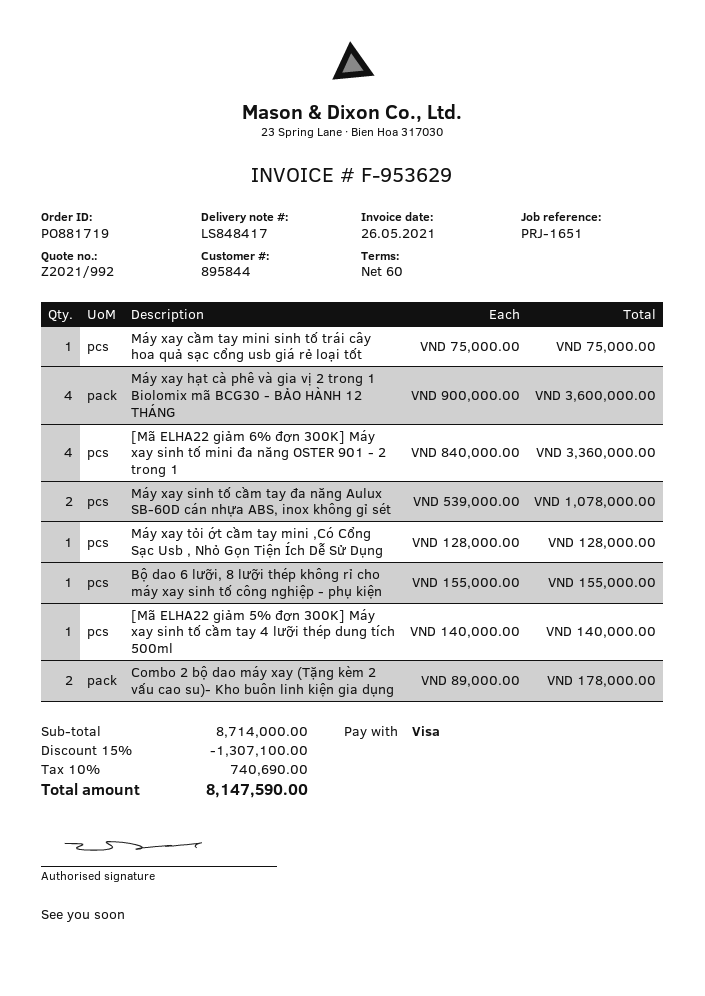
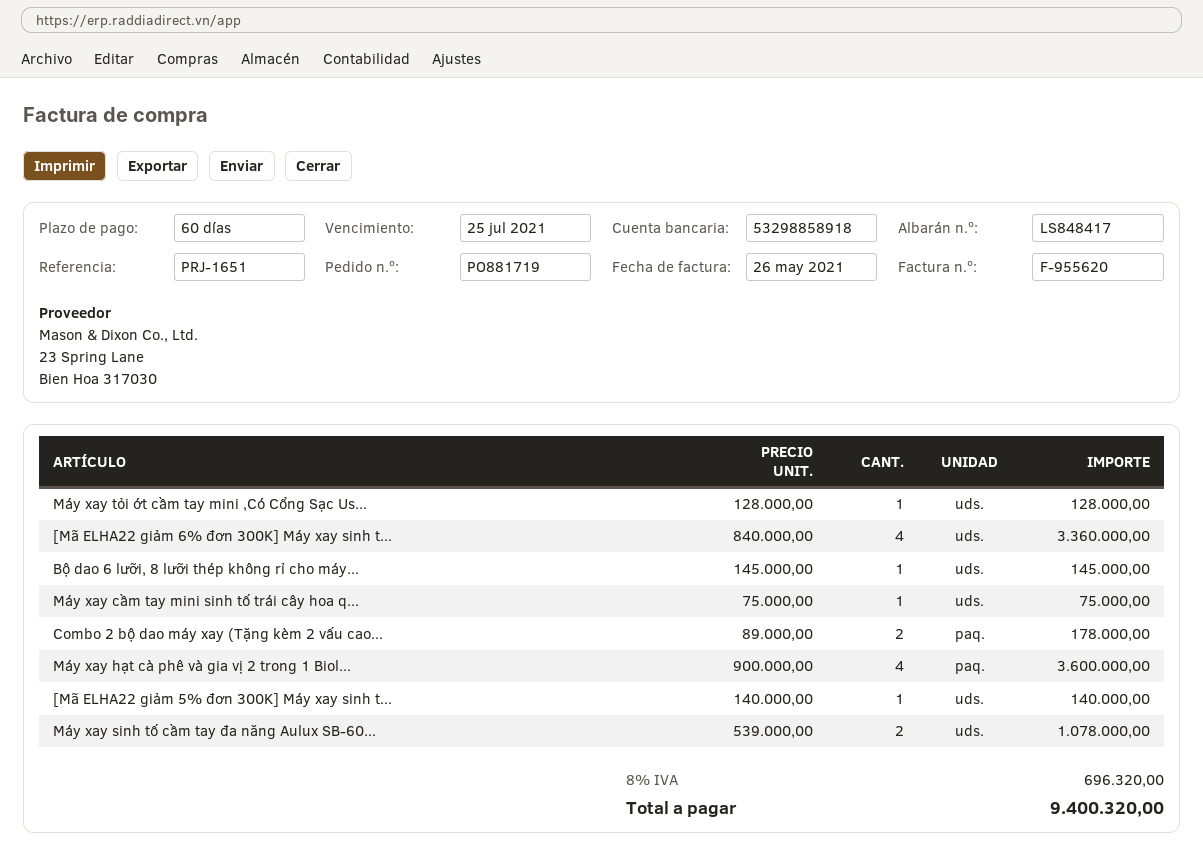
invoice number: F-953629 -> F-955620
Bộ dao 6 lưỡi, 8 lưỡi thép không rỉ cho máy xay sinh tố công nghiệp - phụ kiện: 1 x 155000.00 = 155000.00 -> 1 x 145000.00 = 145000.00
discount: 15% = 1307100.00 -> none
tax: 10% = 740690.00 -> 8% = 696320.00
total: 8147590.00 -> 9400320.00

